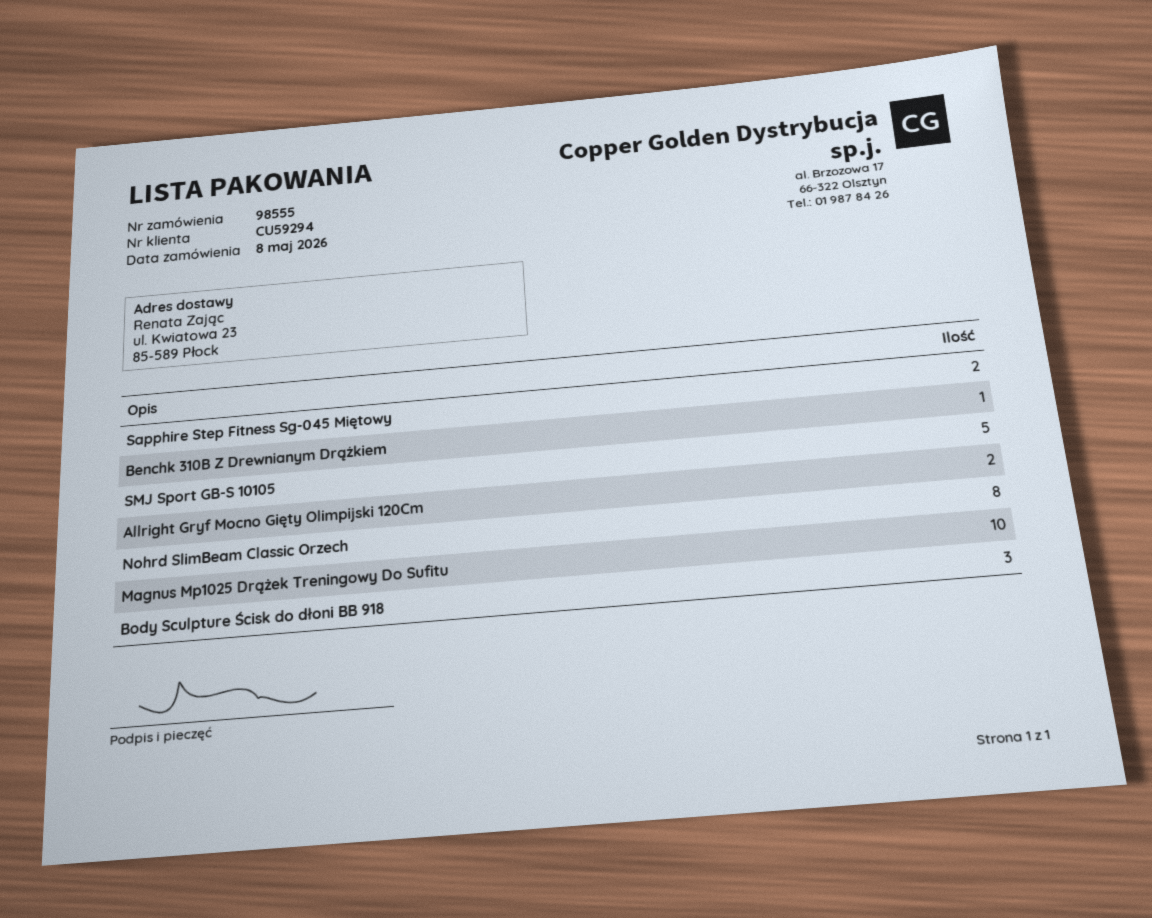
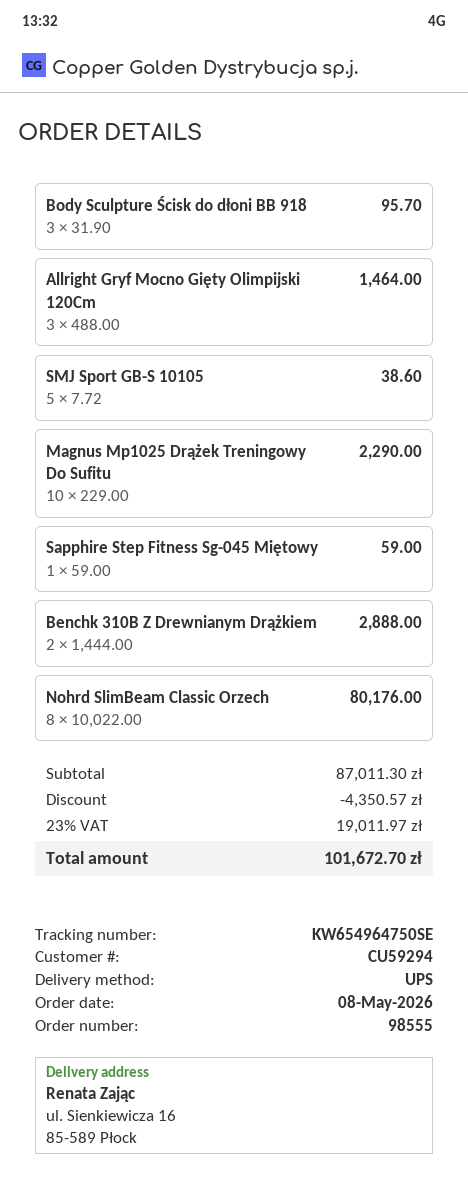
ship to: ul. Kwiatowa 23, 85-589 Płock -> ul. Sienkiewicza 16, 85-589 Płock
Sapphire Step Fitness Sg-045 Miętowy: 2 -> 1
Benchk 310B Z Drewnianym Drążkiem: 1 -> 2
Allright Gryf Mocno Gięty Olimpijski 120Cm: 2 -> 3

